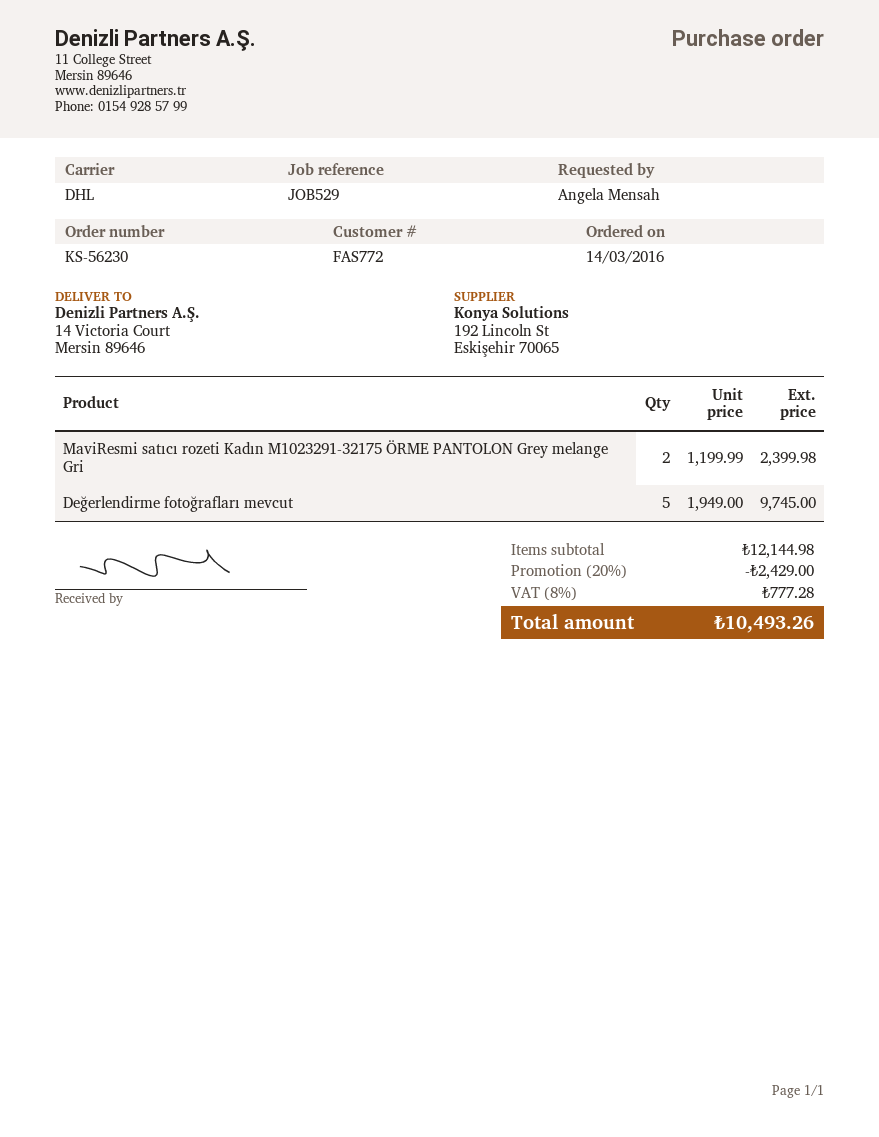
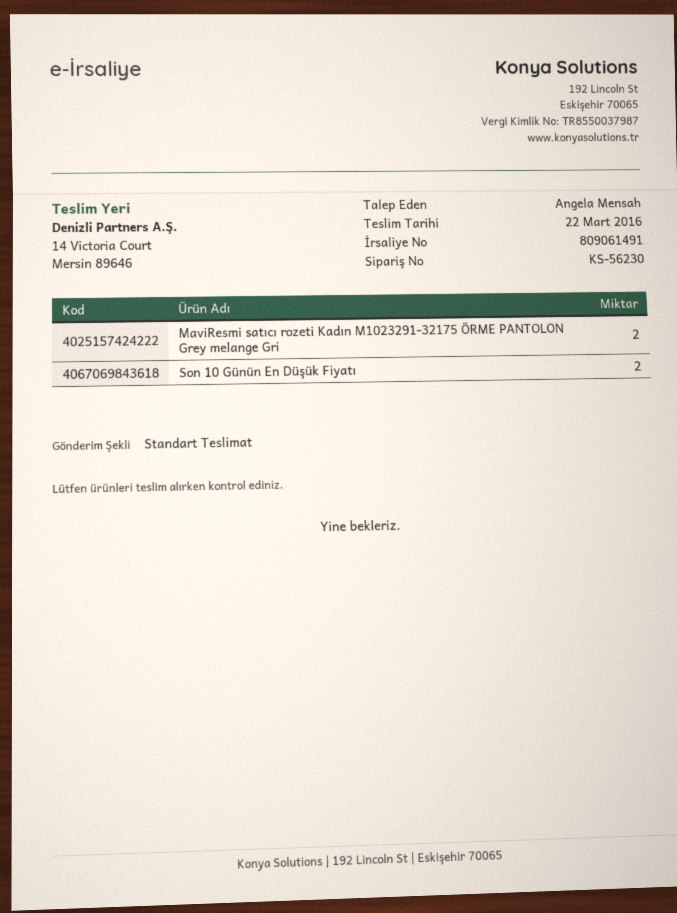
shipping method: DHL -> standard
Değerlendirme fotoğrafları mevcut: 5 -> none
Son 10 Günün En Düşük Fiyatı: none -> 2

